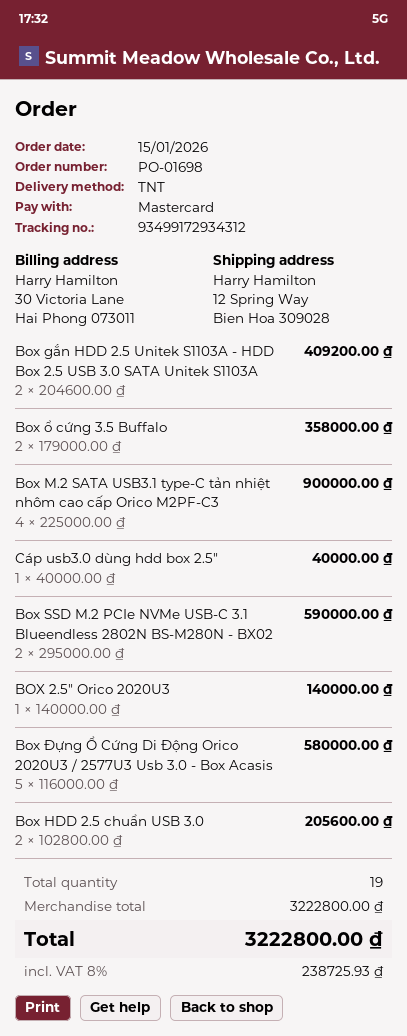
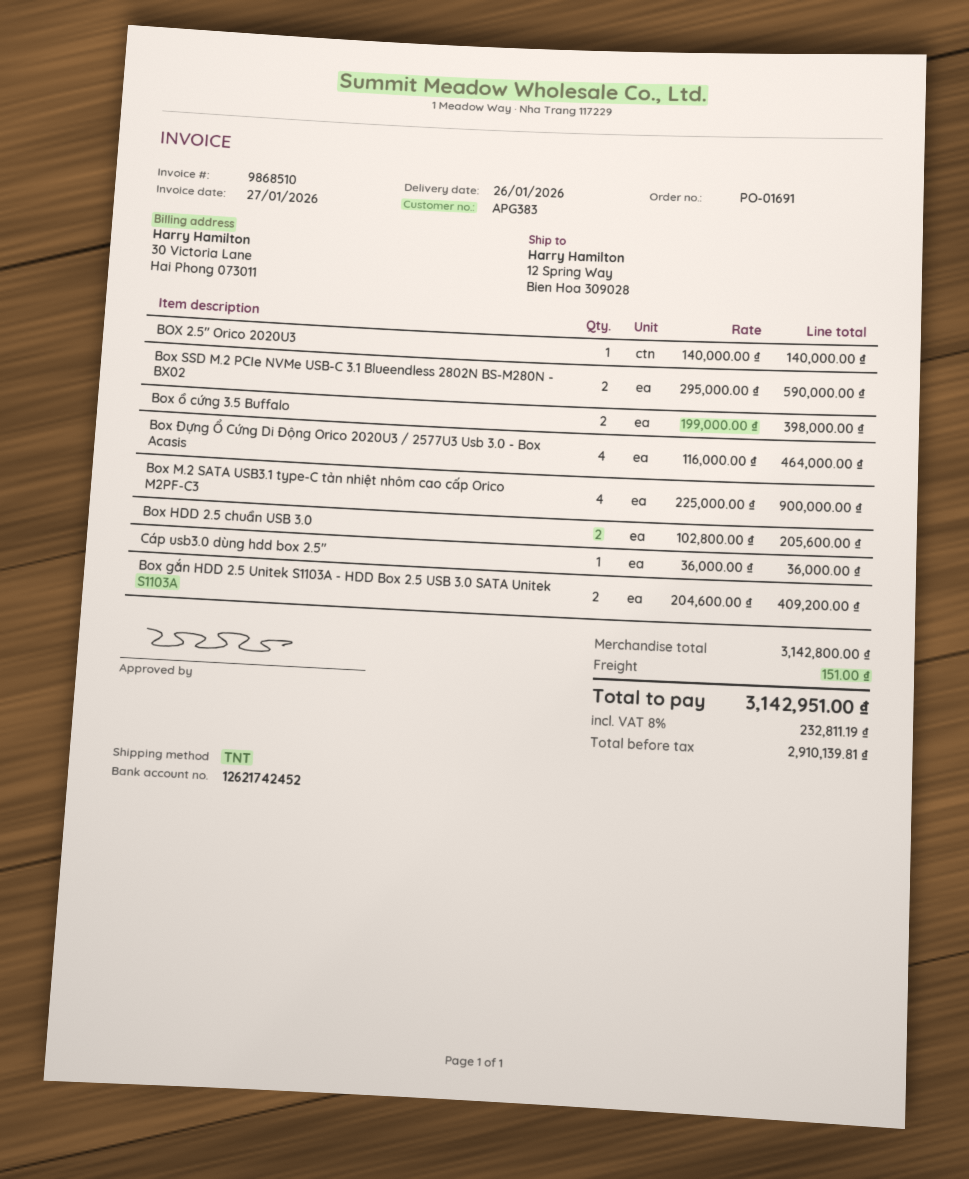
order number: PO-01698 -> PO-01691
Box ổ cứng 3.5 Buffalo: 2 x 179000.00 = 358000.00 -> 2 x 199000.00 = 398000.00
Cáp usb3.0 dùng hdd box 2.5": 1 x 40000.00 = 40000.00 -> 1 x 36000.00 = 36000.00
Box Đựng Ổ Cứng Di Động Orico 2020U3 / 2577U3 Usb 3.0 - Box Acasis: 5 x 116000.00 = 580000.00 -> 4 x 116000.00 = 464000.00
subtotal: 3222800.00 -> 3142800.00
shipping: none -> 151.00
tax: 8% = 238725.93 -> 8% = 232811.19
total: 3222800.00 -> 3142951.00

